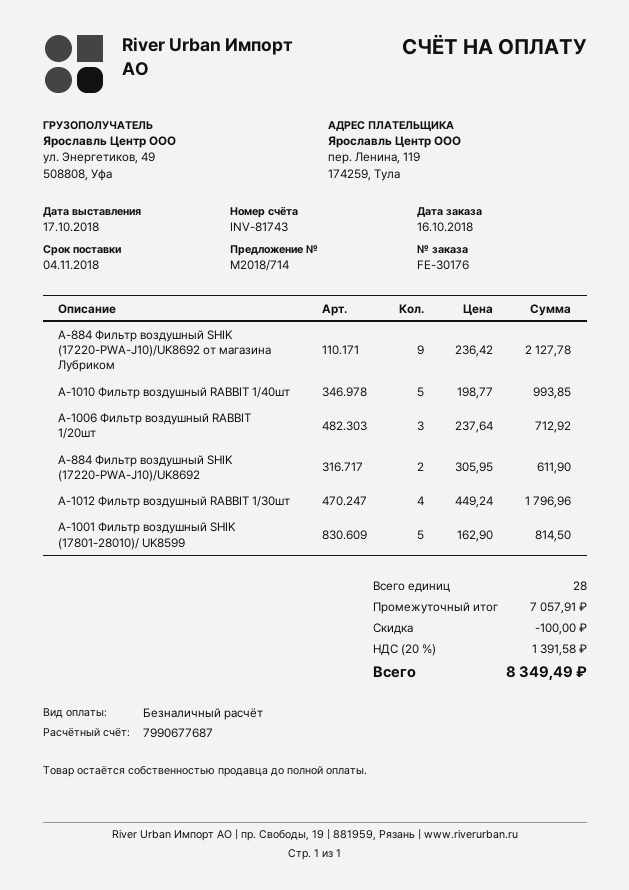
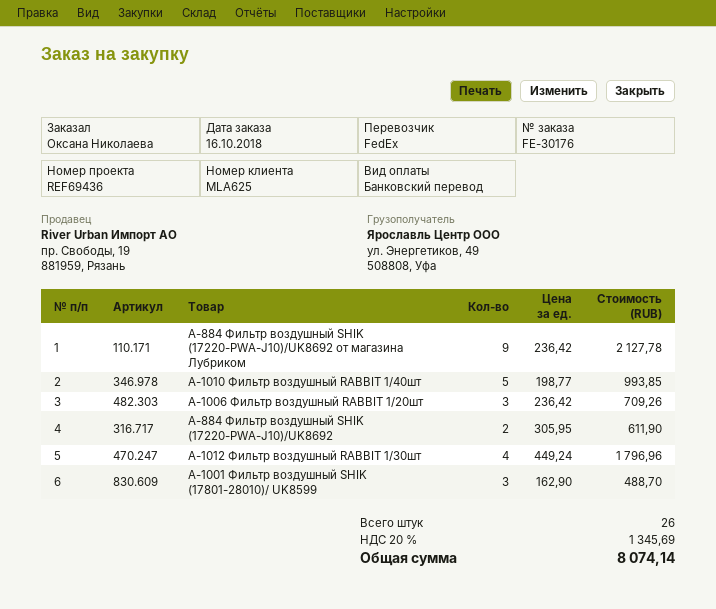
A-1006 Фильтр воздушный RABBIT 1/20шт: 3 x 237.64 = 712.92 -> 3 x 236.42 = 709.26
A-1001 Фильтр воздушный SHIK (17801-28010)/ UK8599: 5 x 162.90 = 814.50 -> 3 x 162.90 = 488.70
total quantity: 28 -> 26
discount: 100.00 -> none
tax: 20% = 1391.58 -> 20% = 1345.69
total: 8349.49 -> 8074.14

